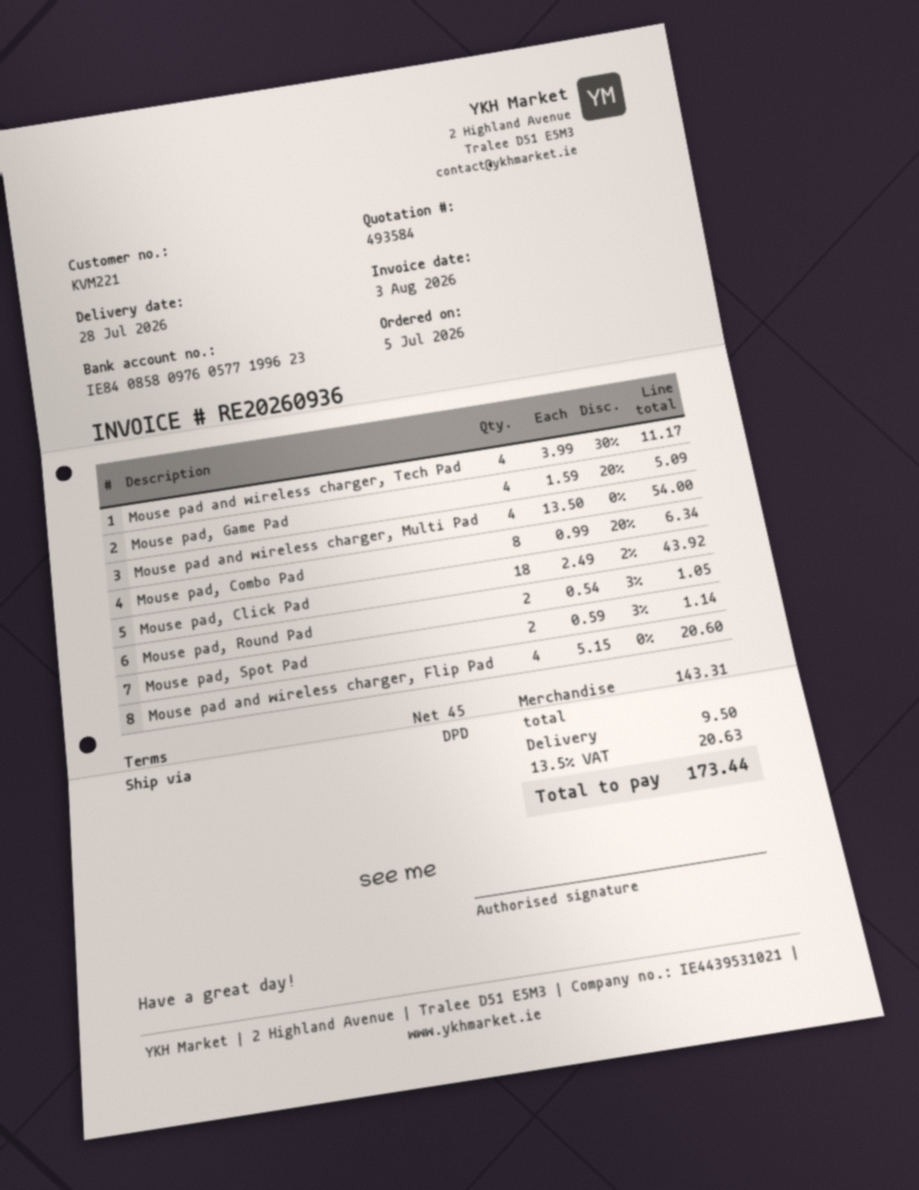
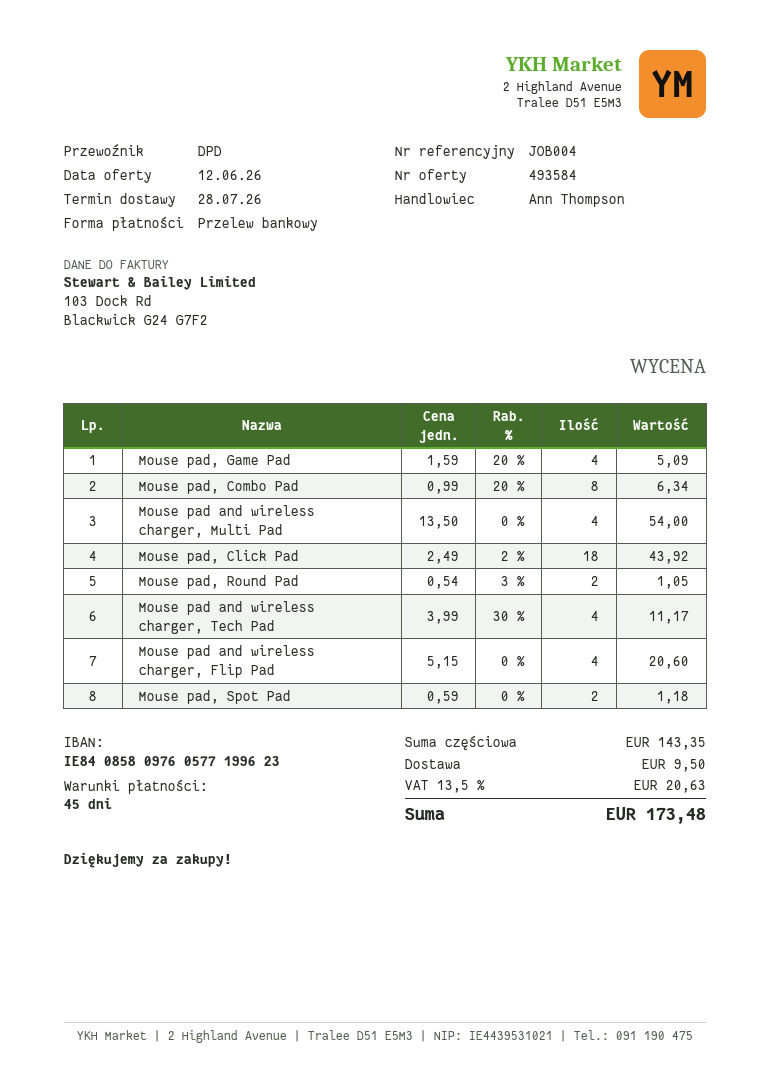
Mouse pad, Spot Pad: 2 x 0.59 - 3% = 1.14 -> 2 x 0.59 = 1.18
subtotal: 143.31 -> 143.35
total: 173.44 -> 173.48

